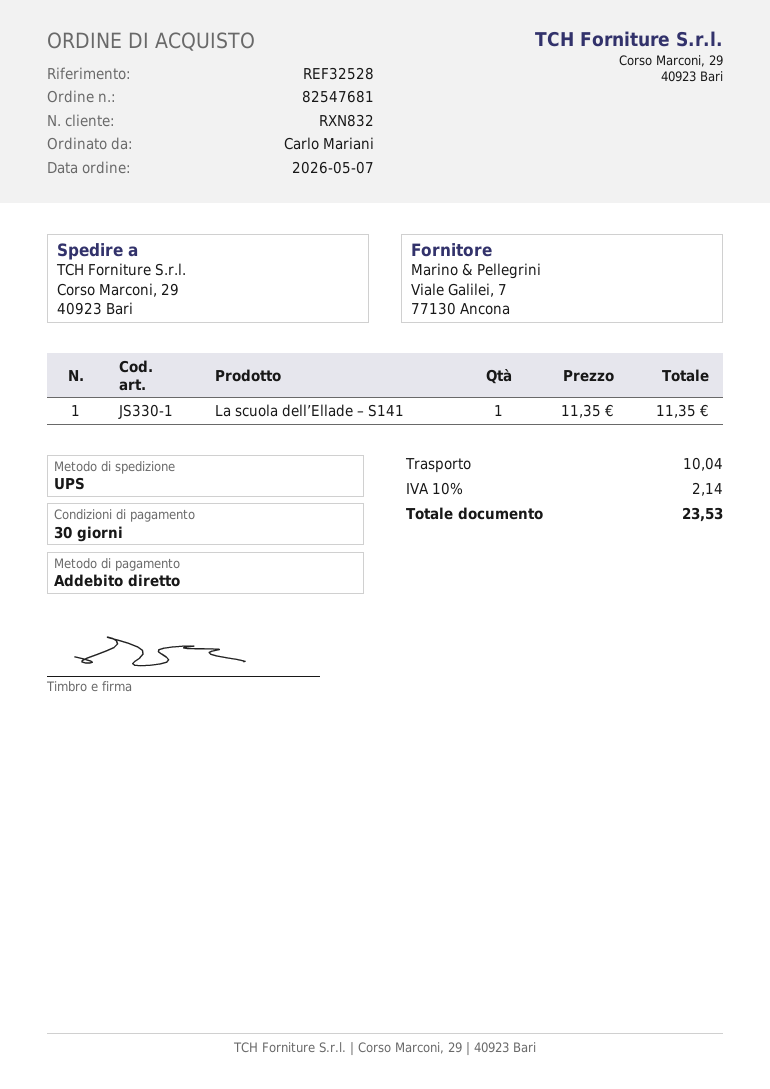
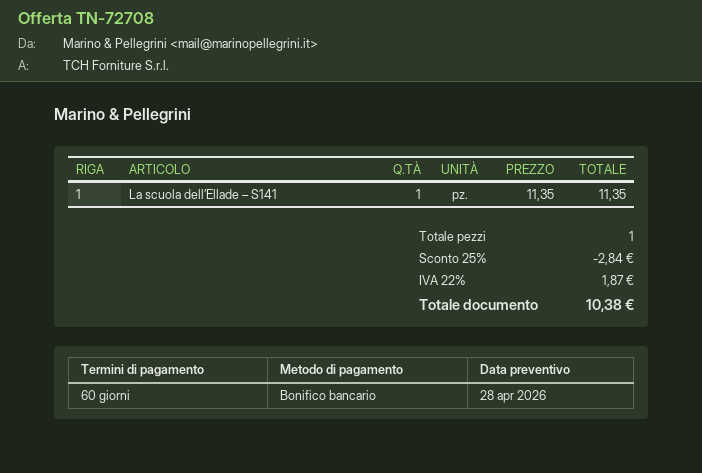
payment terms: 30 days -> 60 days
payment method: direct debit -> bank transfer
discount: none -> 25% = 2.84
shipping: 10.04 -> none
tax: 10% = 2.14 -> 22% = 1.87
total: 23.53 -> 10.38

